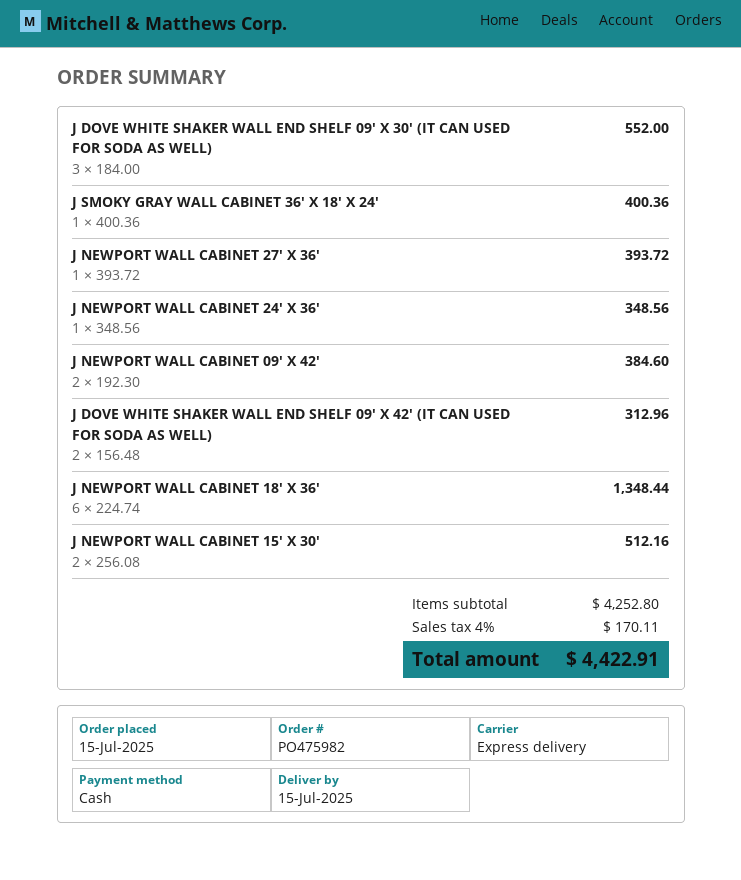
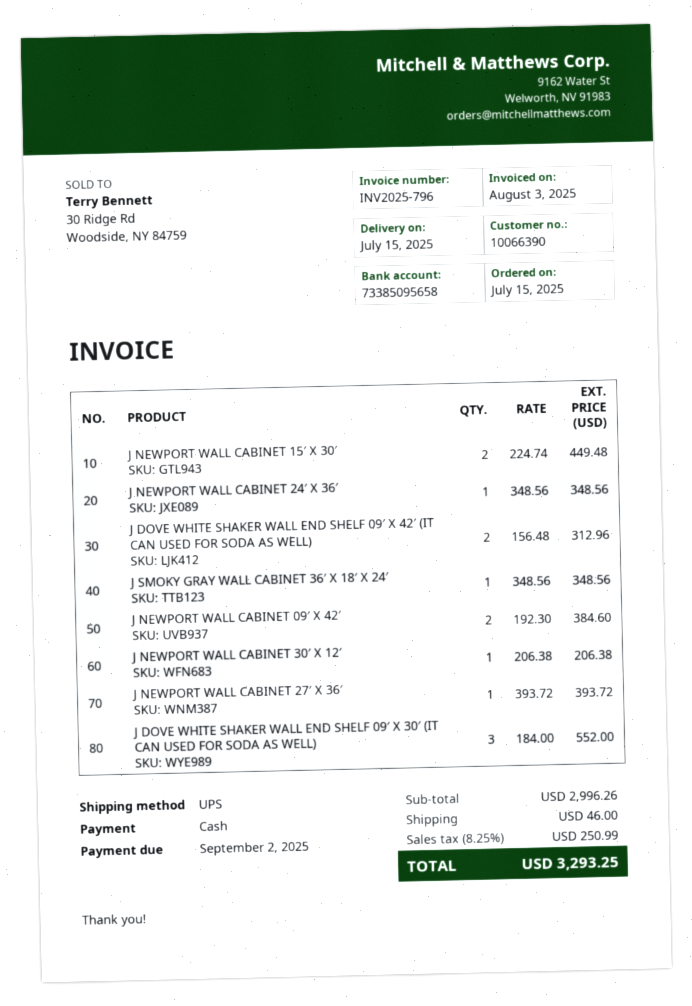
shipping method: express -> UPS
J SMOKY GRAY WALL CABINET 36′ X 18′ X 24′: 1 x 400.36 = 400.36 -> 1 x 348.56 = 348.56
J NEWPORT WALL CABINET 18′ X 36′: 6 x 224.74 = 1348.44 -> none
J NEWPORT WALL CABINET 15′ X 30′: 2 x 256.08 = 512.16 -> 2 x 224.74 = 449.48
J NEWPORT WALL CABINET 30′ X 12′: none -> 1 x 206.38 = 206.38
subtotal: 4252.80 -> 2996.26
shipping: none -> 46.00
tax: 4% = 170.11 -> 8.25% = 250.99
total: 4422.91 -> 3293.25

